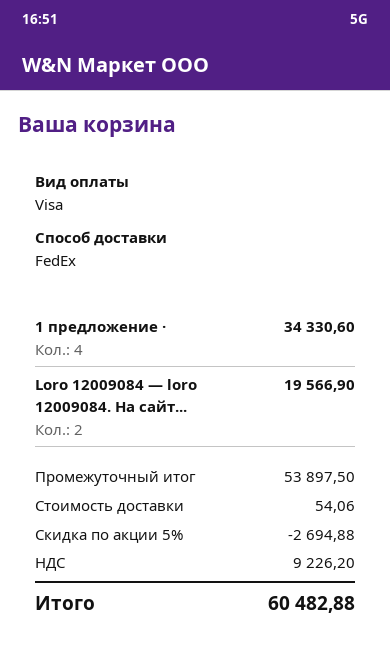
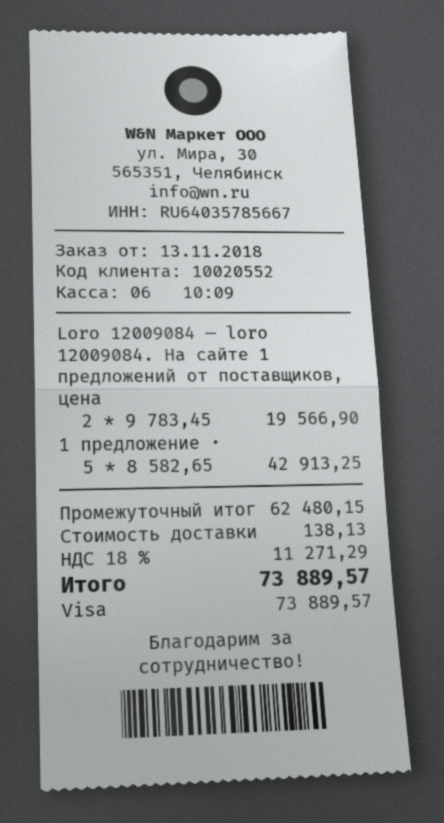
1 предложение ·: 4 for 34330.60 -> 5 for 42913.25
subtotal: 53897.50 -> 62480.15
discount: 5% = 2694.88 -> none
shipping: 54.06 -> 138.13
tax: 9226.20 -> 11271.29
total: 60482.88 -> 73889.57

